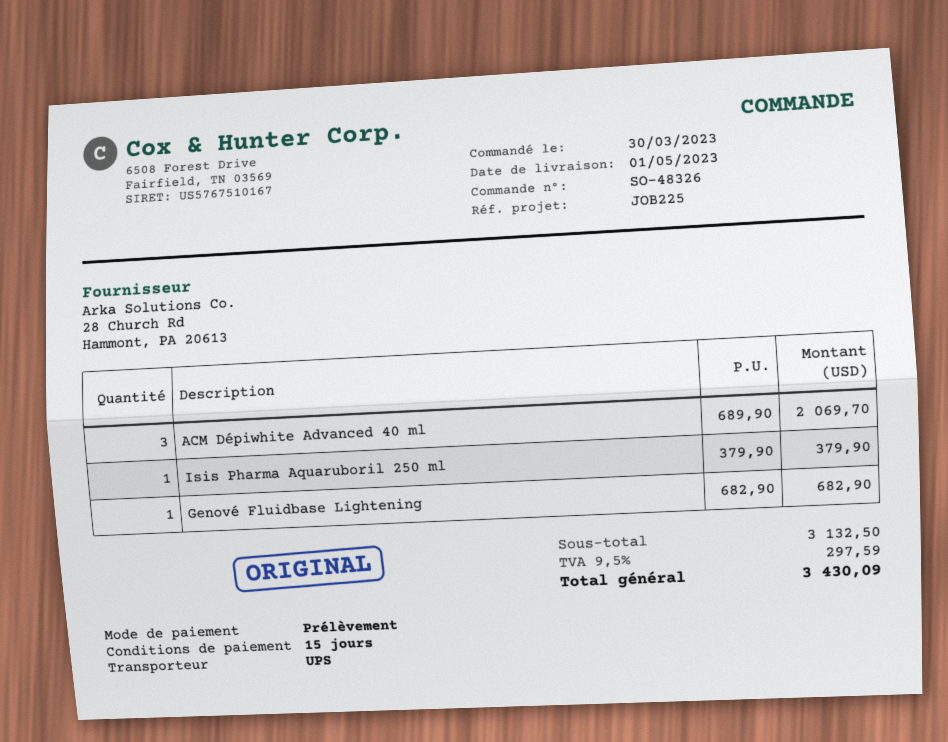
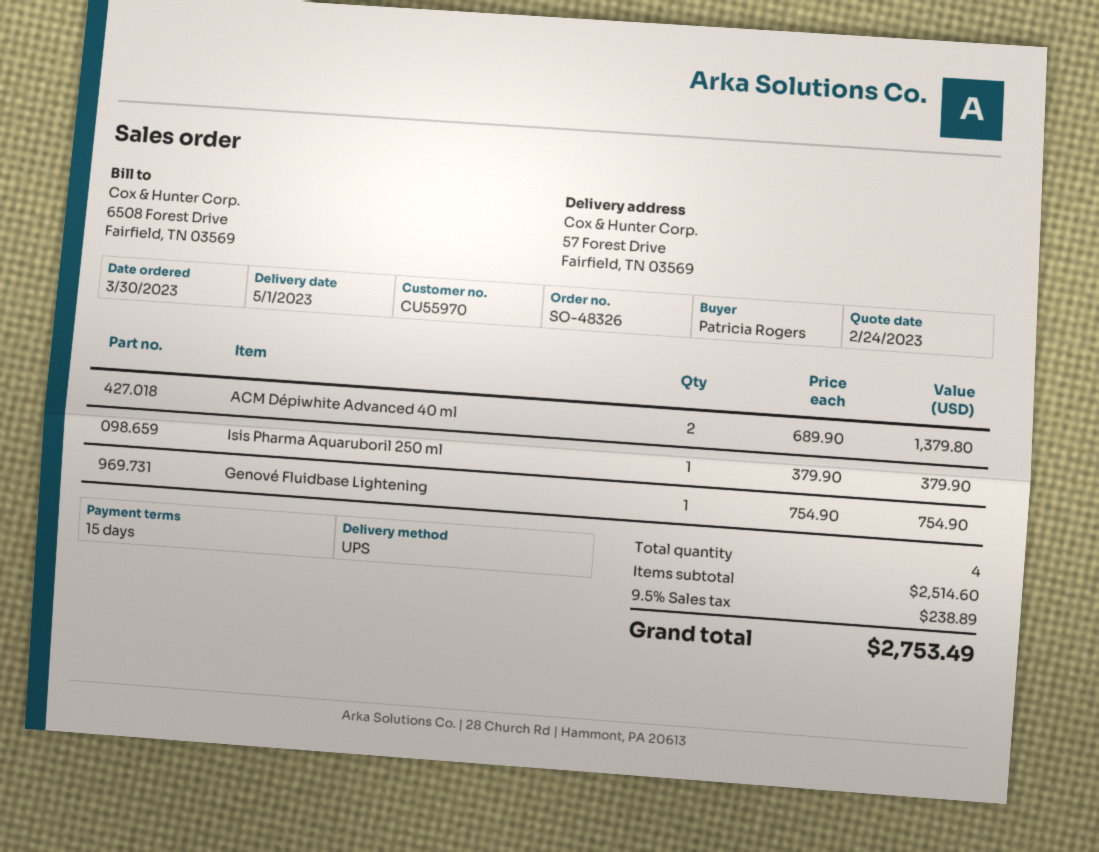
ACM Dépiwhite Advanced 40 ml: 3 x 689.90 = 2069.70 -> 2 x 689.90 = 1379.80
Genové Fluidbase Lightening: 1 x 682.90 = 682.90 -> 1 x 754.90 = 754.90
subtotal: 3132.50 -> 2514.60
tax: 9.5% = 297.59 -> 9.5% = 238.89
total: 3430.09 -> 2753.49

